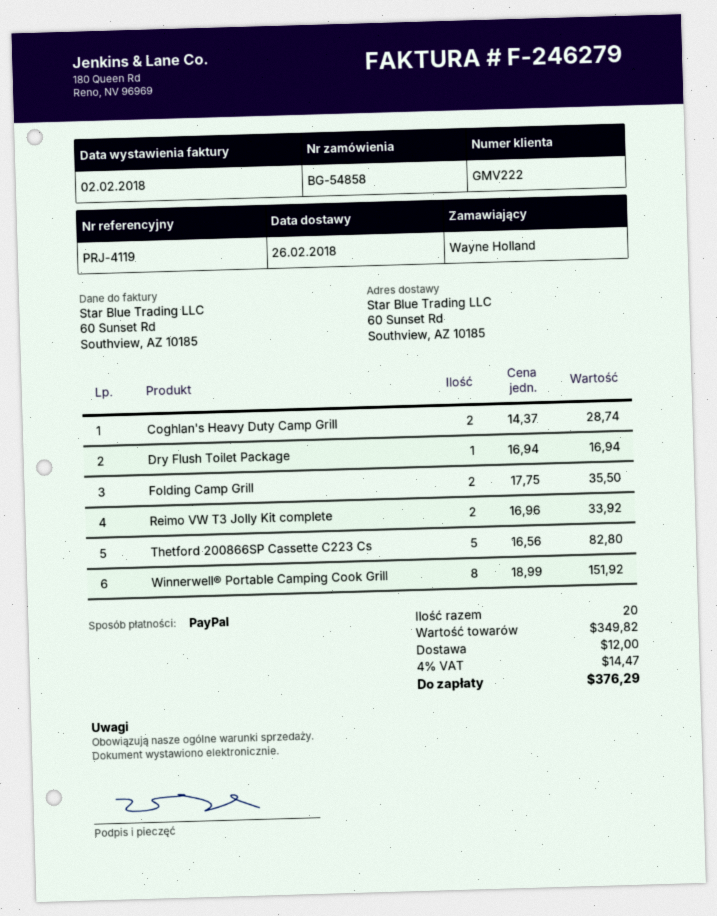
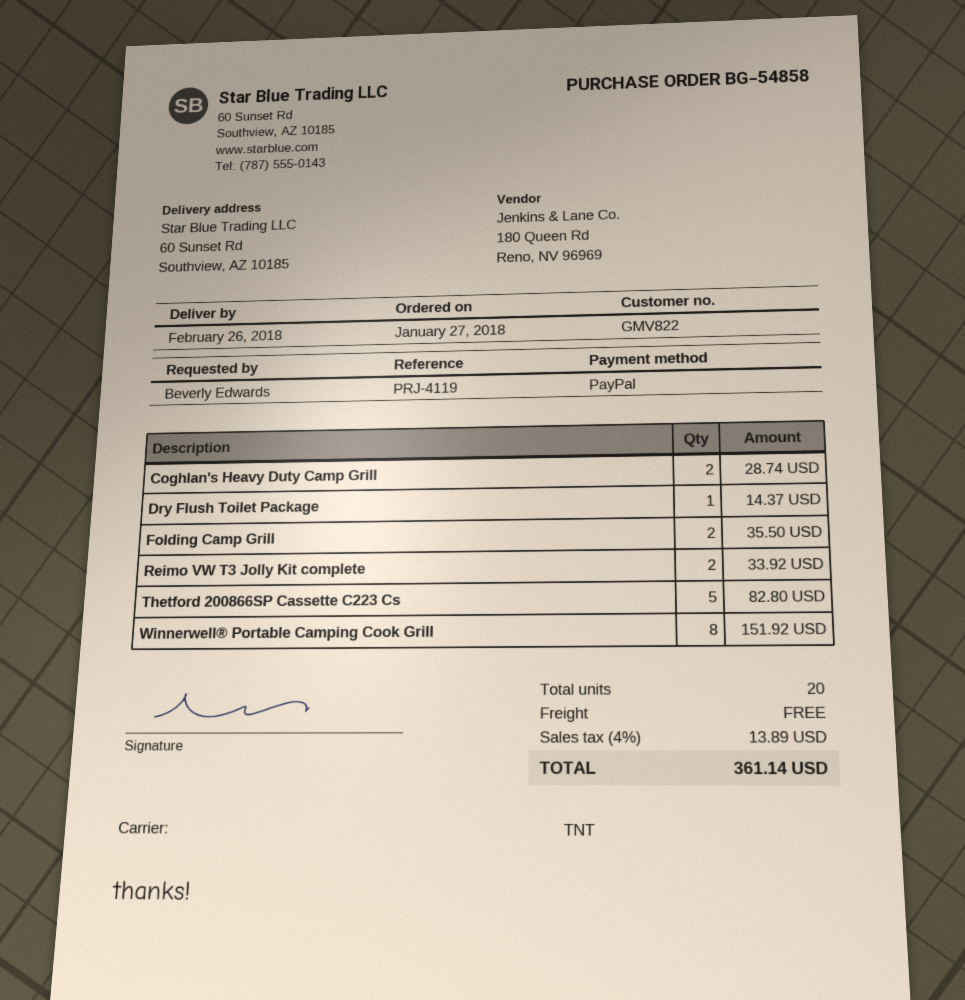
customer number: GMV222 -> GMV822
ordered by: Wayne Holland -> Beverly Edwards
Dry Flush Toilet Package: 1 for 16.94 -> 1 for 14.37
shipping: 12.00 -> 0.00
tax: 4% = 14.47 -> 4% = 13.89
total: 376.29 -> 361.14

